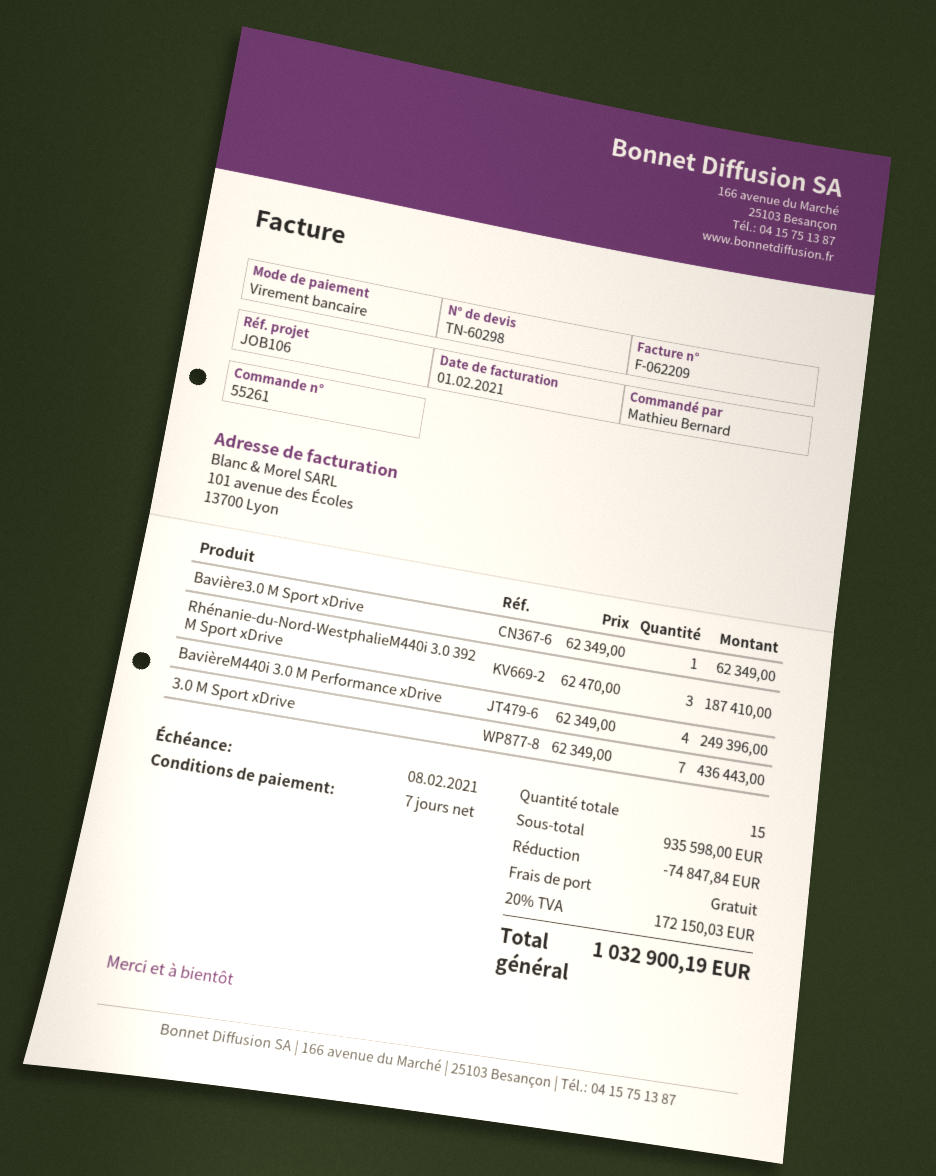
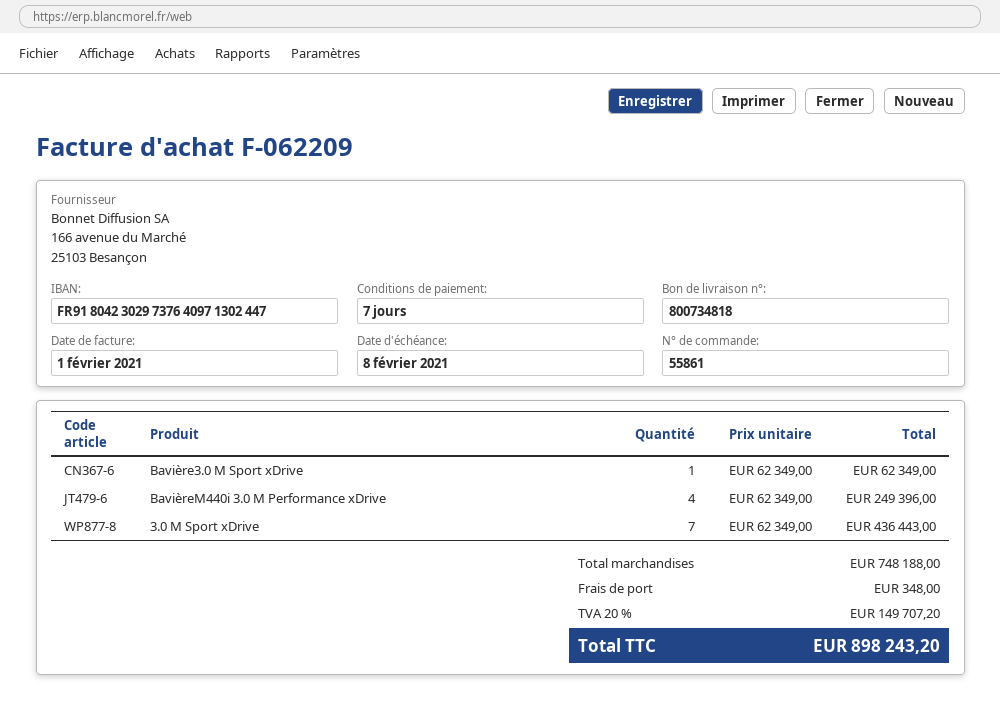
order number: 55261 -> 55861
Rhénanie-du-Nord-WestphalieM440i 3.0 392 M Sport xDrive: 3 x 62470.00 = 187410.00 -> none
subtotal: 935598.00 -> 748188.00
discount: 74847.84 -> none
shipping: 0.00 -> 348.00
tax: 20% = 172150.03 -> 20% = 149707.20
total: 1032900.19 -> 898243.20

